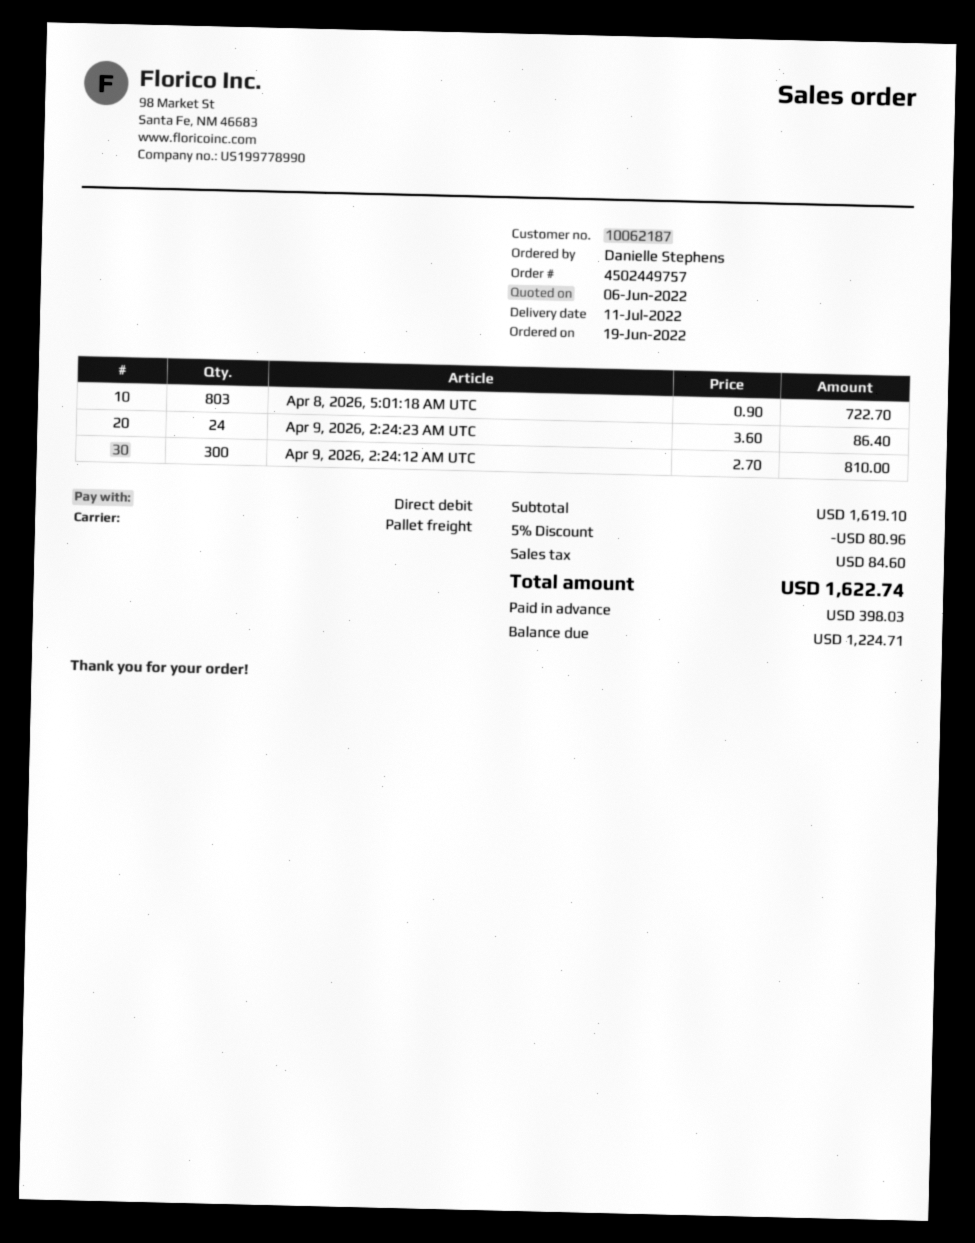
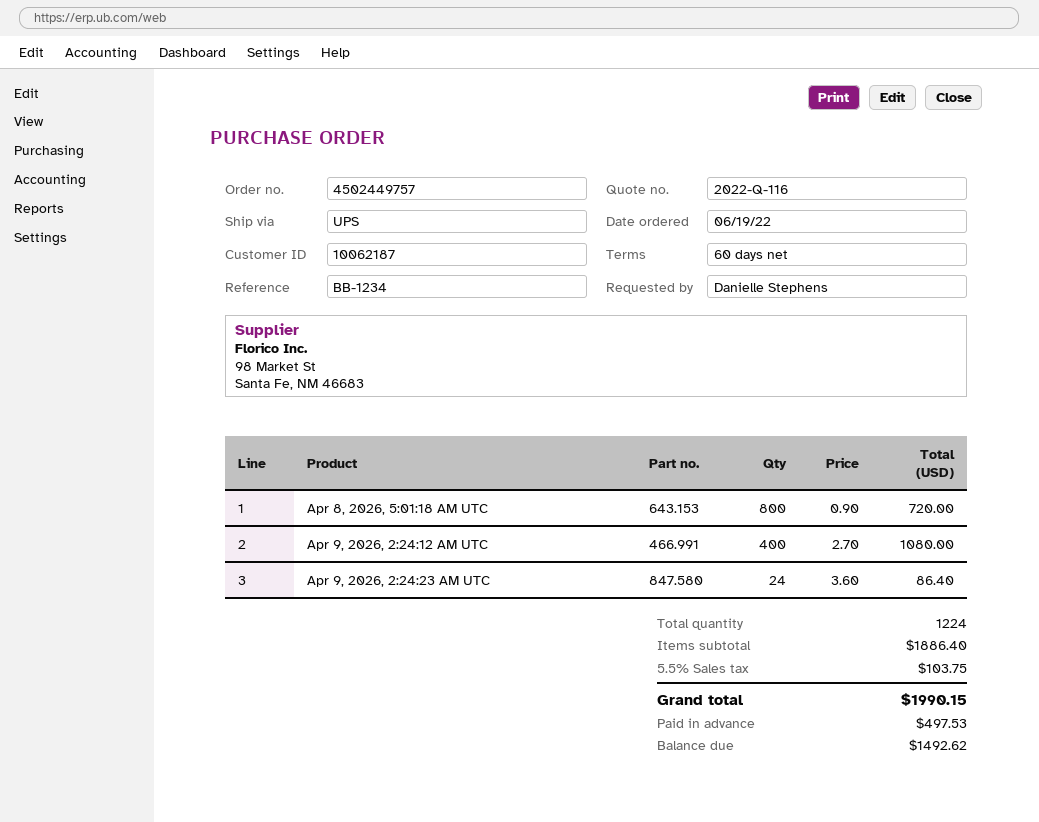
shipping method: pallet freight -> UPS
Apr 8, 2026, 5:01:18 AM UTC: 803 x 0.90 = 722.70 -> 800 x 0.90 = 720.00
Apr 9, 2026, 2:24:12 AM UTC: 300 x 2.70 = 810.00 -> 400 x 2.70 = 1080.00
subtotal: 1619.10 -> 1886.40
discount: 5% = 80.96 -> none
tax: 84.60 -> 103.75
total: 1622.74 -> 1990.15
deposit: 398.03 -> 497.53
balance: 1224.71 -> 1492.62

